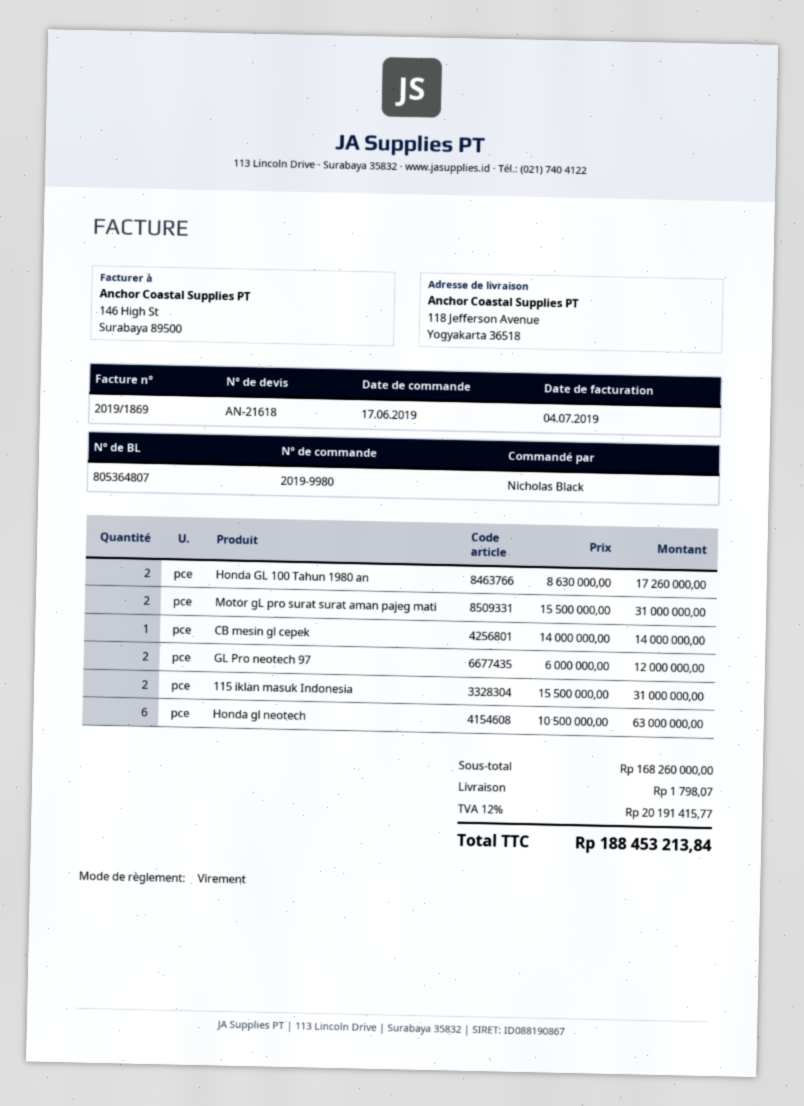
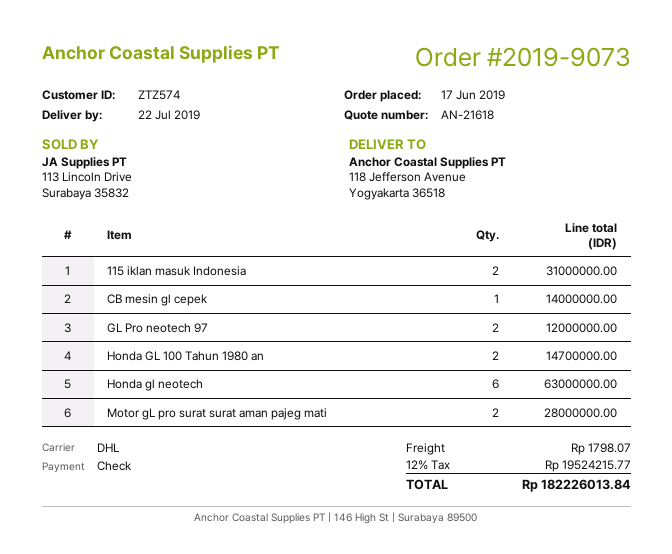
order number: 2019-9980 -> 2019-9073
payment method: bank transfer -> cheque
Honda GL 100 Tahun 1980 an: 2 for 17260000.00 -> 2 for 14700000.00
Motor gL pro surat surat aman pajeg mati: 2 for 31000000.00 -> 2 for 28000000.00
tax: 12% = 20191415.77 -> 12% = 19524215.77
total: 188453213.84 -> 182226013.84

